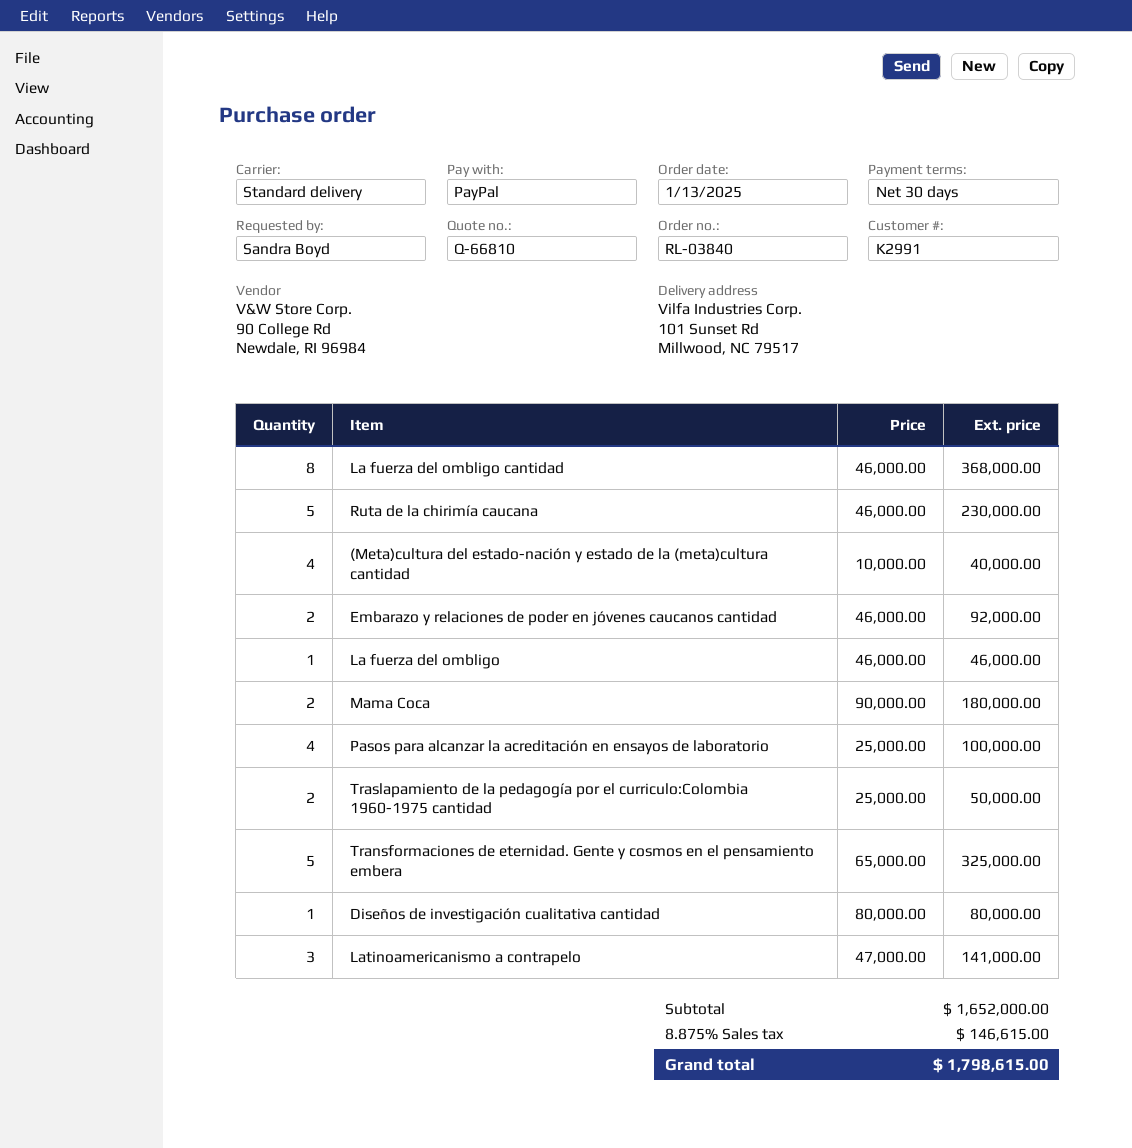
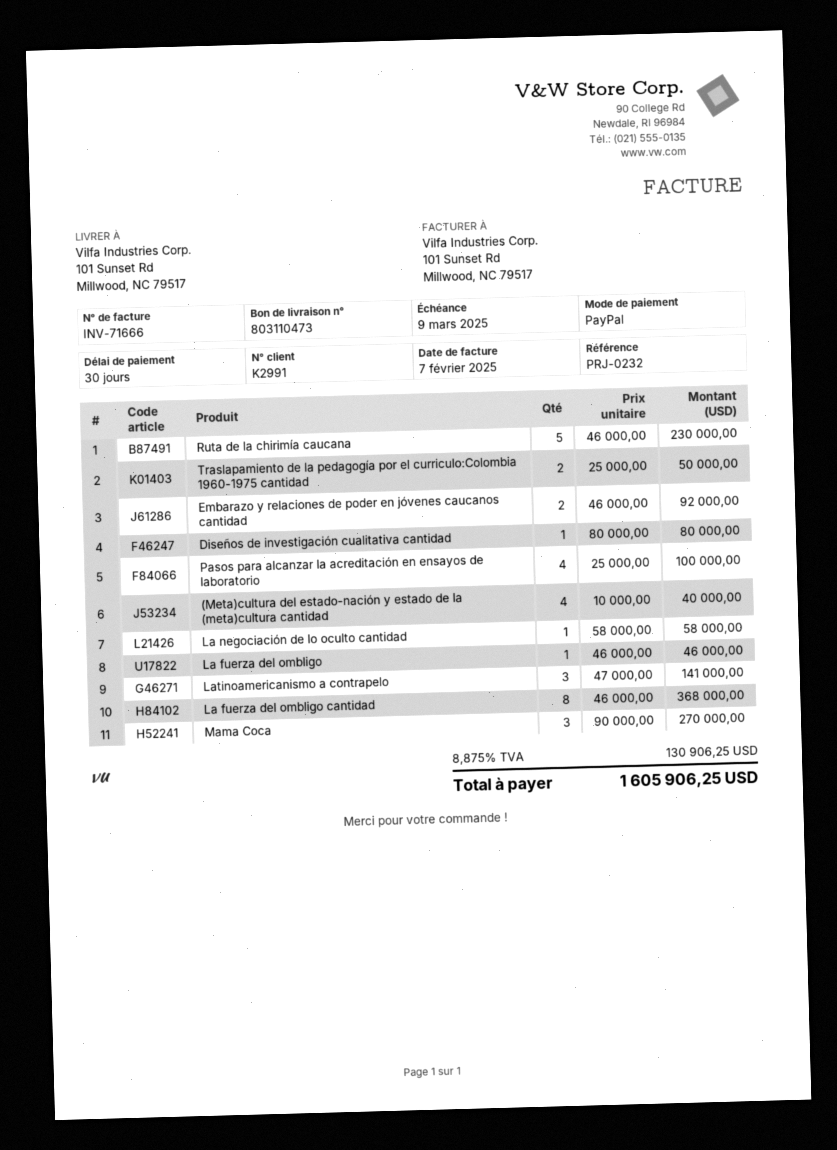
Mama Coca: 2 x 90000.00 = 180000.00 -> 3 x 90000.00 = 270000.00
Transformaciones de eternidad. Gente y cosmos en el pensamiento embera: 5 x 65000.00 = 325000.00 -> none
La negociación de lo oculto cantidad: none -> 1 x 58000.00 = 58000.00
tax: 8.875% = 146615.00 -> 8.875% = 130906.25
total: 1798615.00 -> 1605906.25

